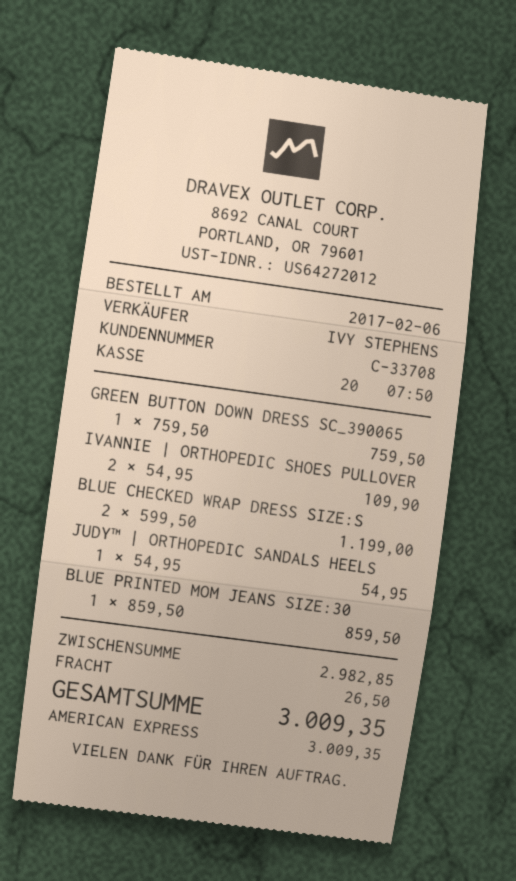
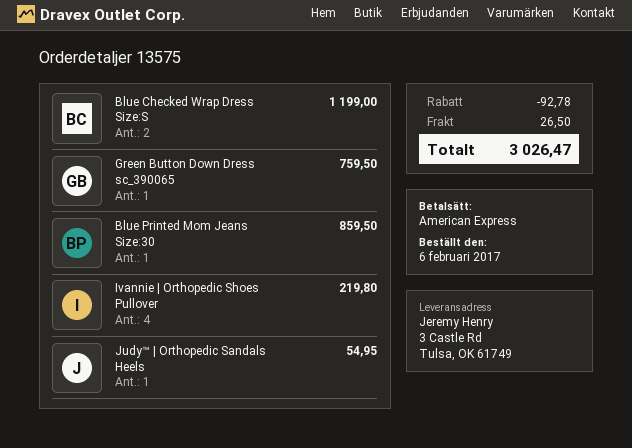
IVANNIE | ORTHOPEDIC SHOES PULLOVER: 2 for 109.90 -> 4 for 219.80
discount: none -> 92.78
total: 3009.35 -> 3026.47

